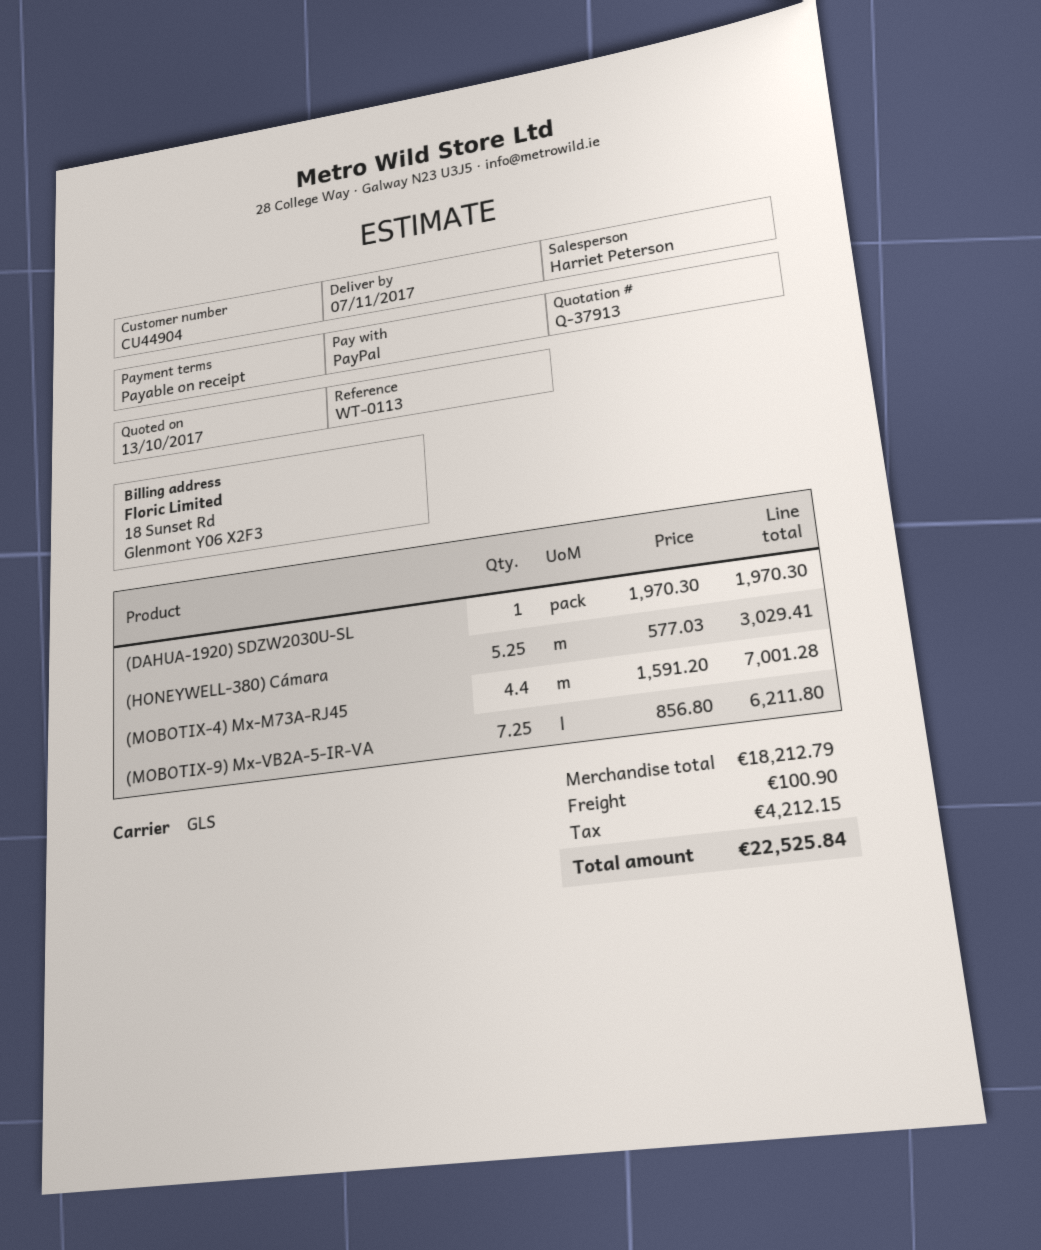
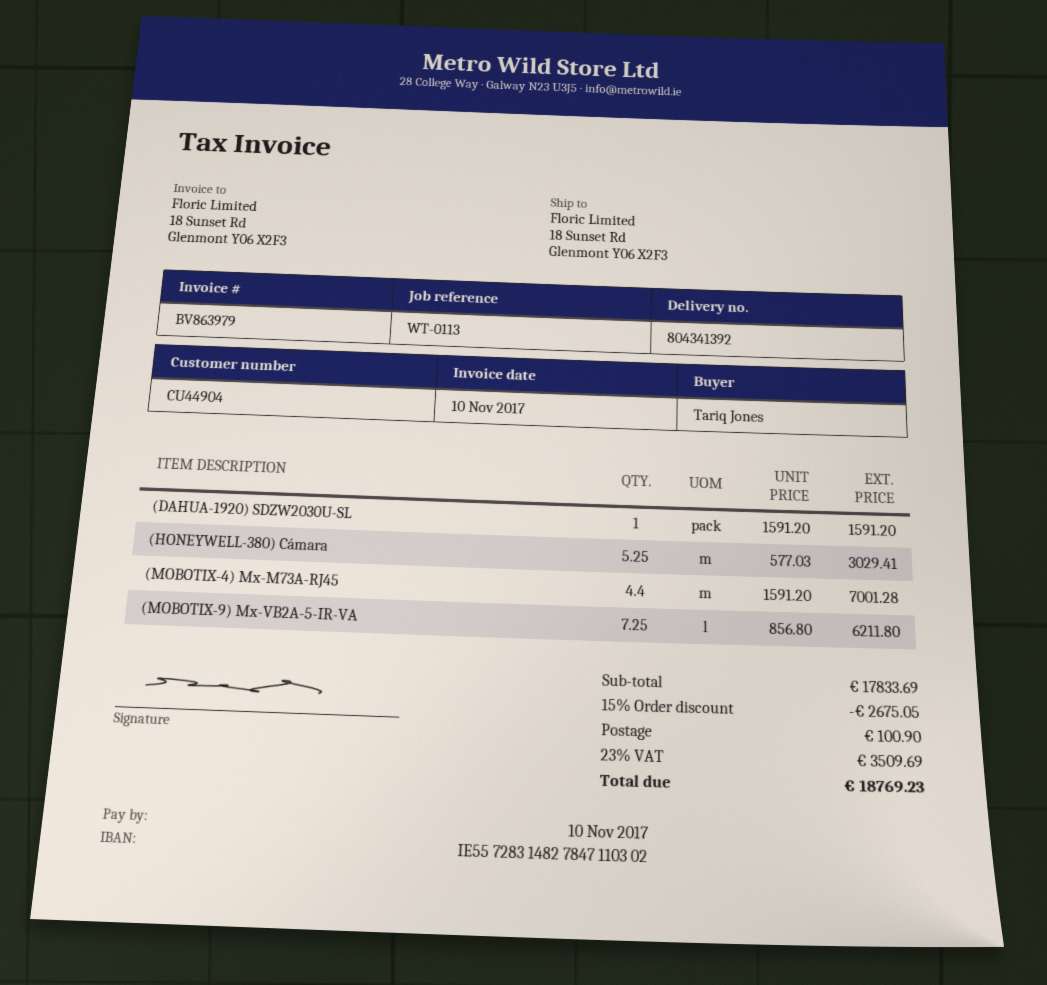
(DAHUA-1920) SDZW2030U-SL: 1 x 1970.30 = 1970.30 -> 1 x 1591.20 = 1591.20
subtotal: 18212.79 -> 17833.69
discount: none -> 15% = 2675.05
tax: 4212.15 -> 3509.69
total: 22525.84 -> 18769.23

